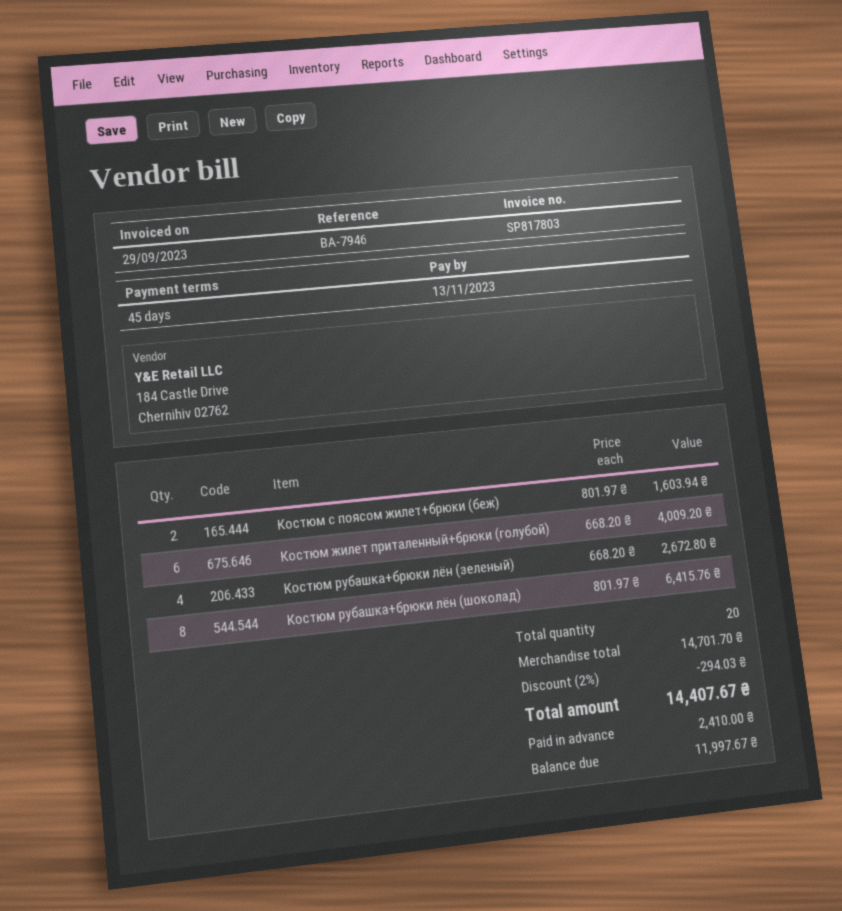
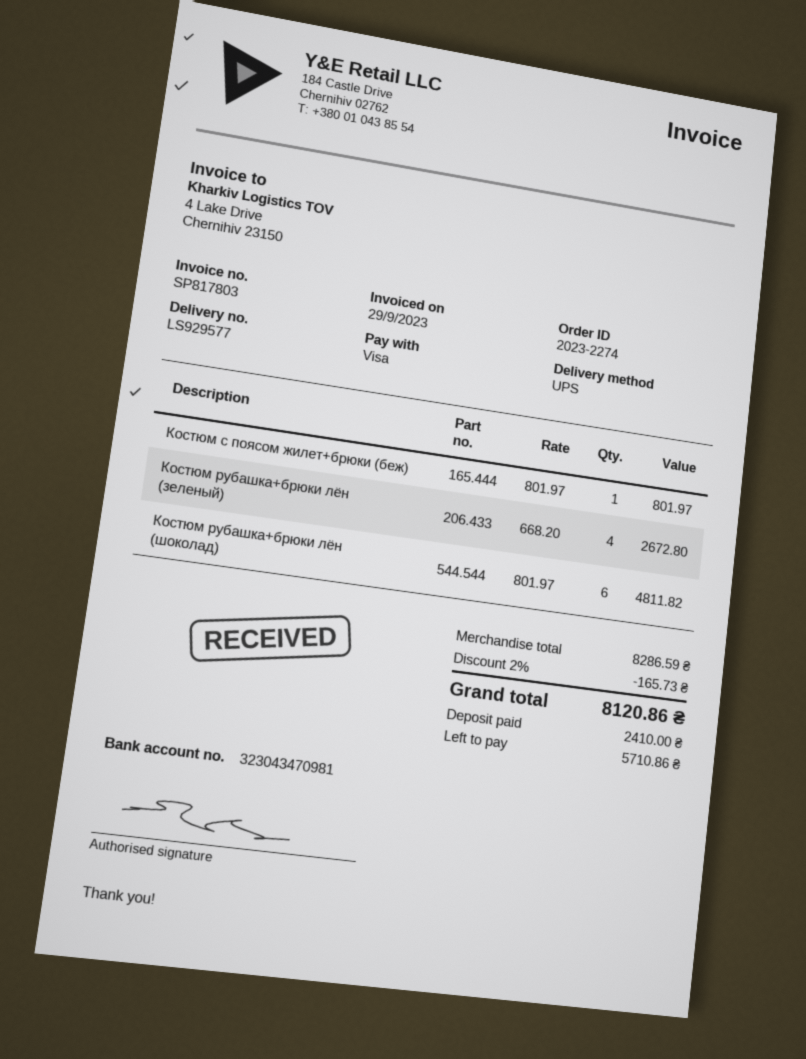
Костюм с поясом жилет+брюки (беж): 2 x 801.97 = 1603.94 -> 1 x 801.97 = 801.97
Костюм жилет приталенный+брюки (голубой): 6 x 668.20 = 4009.20 -> none
Костюм рубашка+брюки лён (шоколад): 8 x 801.97 = 6415.76 -> 6 x 801.97 = 4811.82
subtotal: 14701.70 -> 8286.59
discount: 2% = 294.03 -> 2% = 165.73
total: 14407.67 -> 8120.86
balance: 11997.67 -> 5710.86

